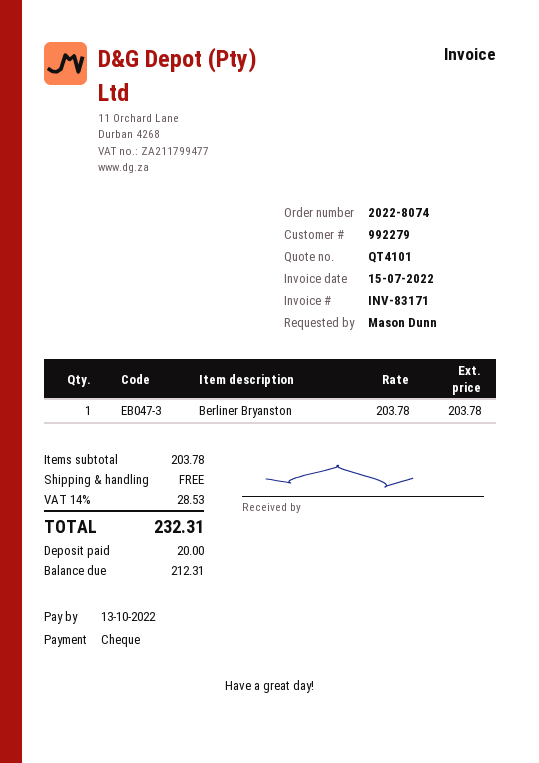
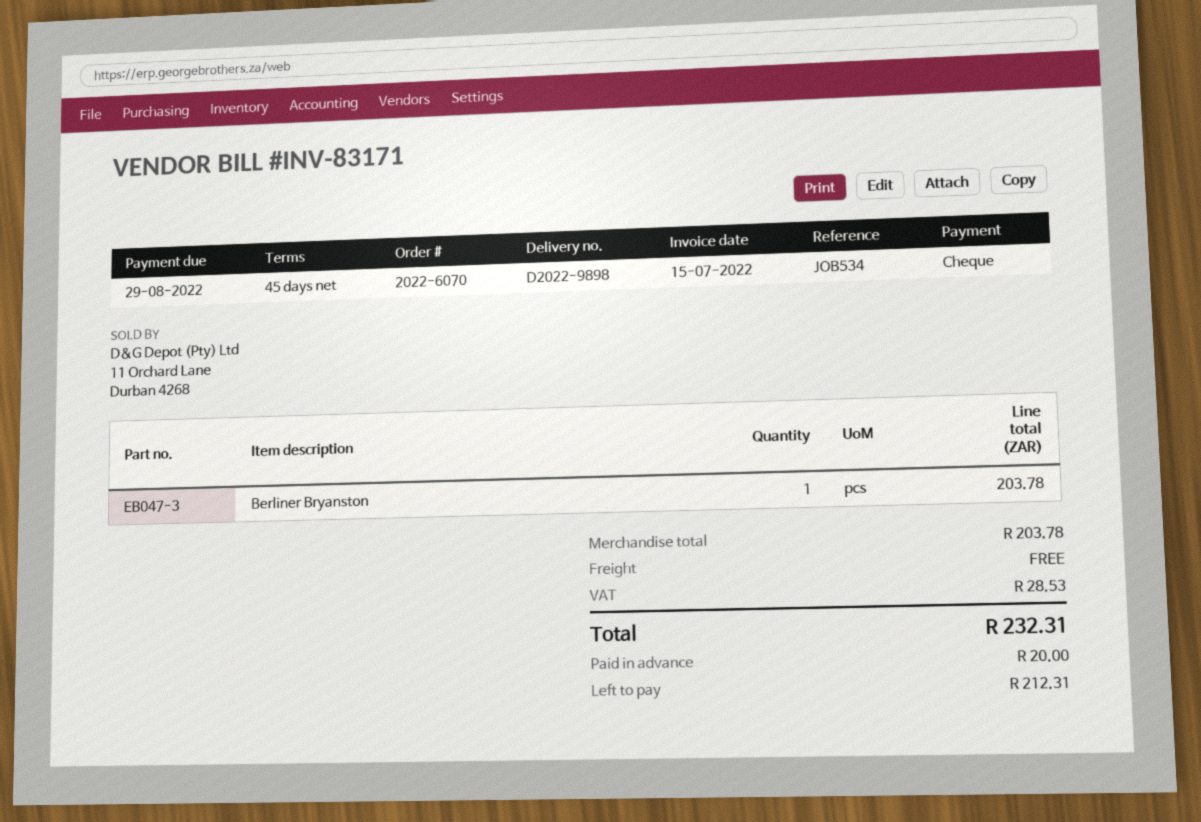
order number: 2022-8074 -> 2022-6070
due date: 2022-10-13 -> 2022-08-29

